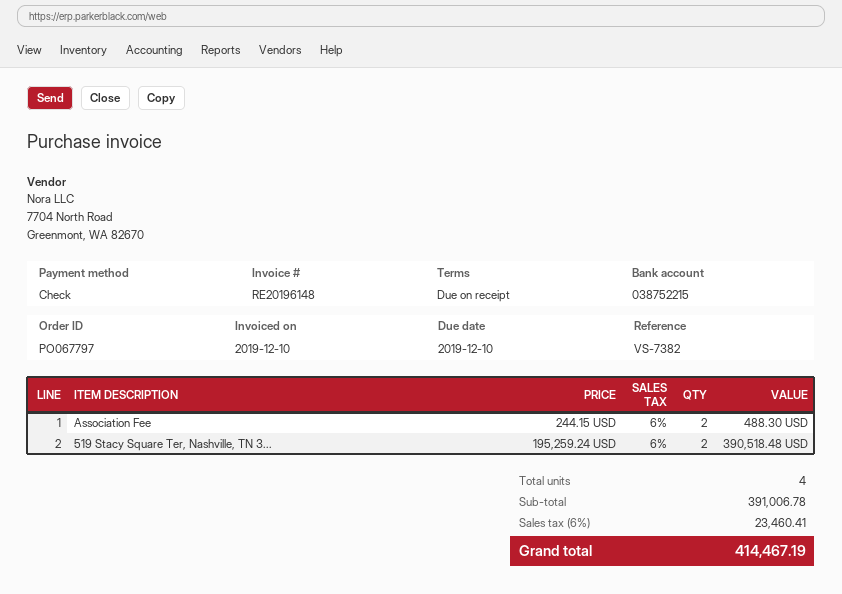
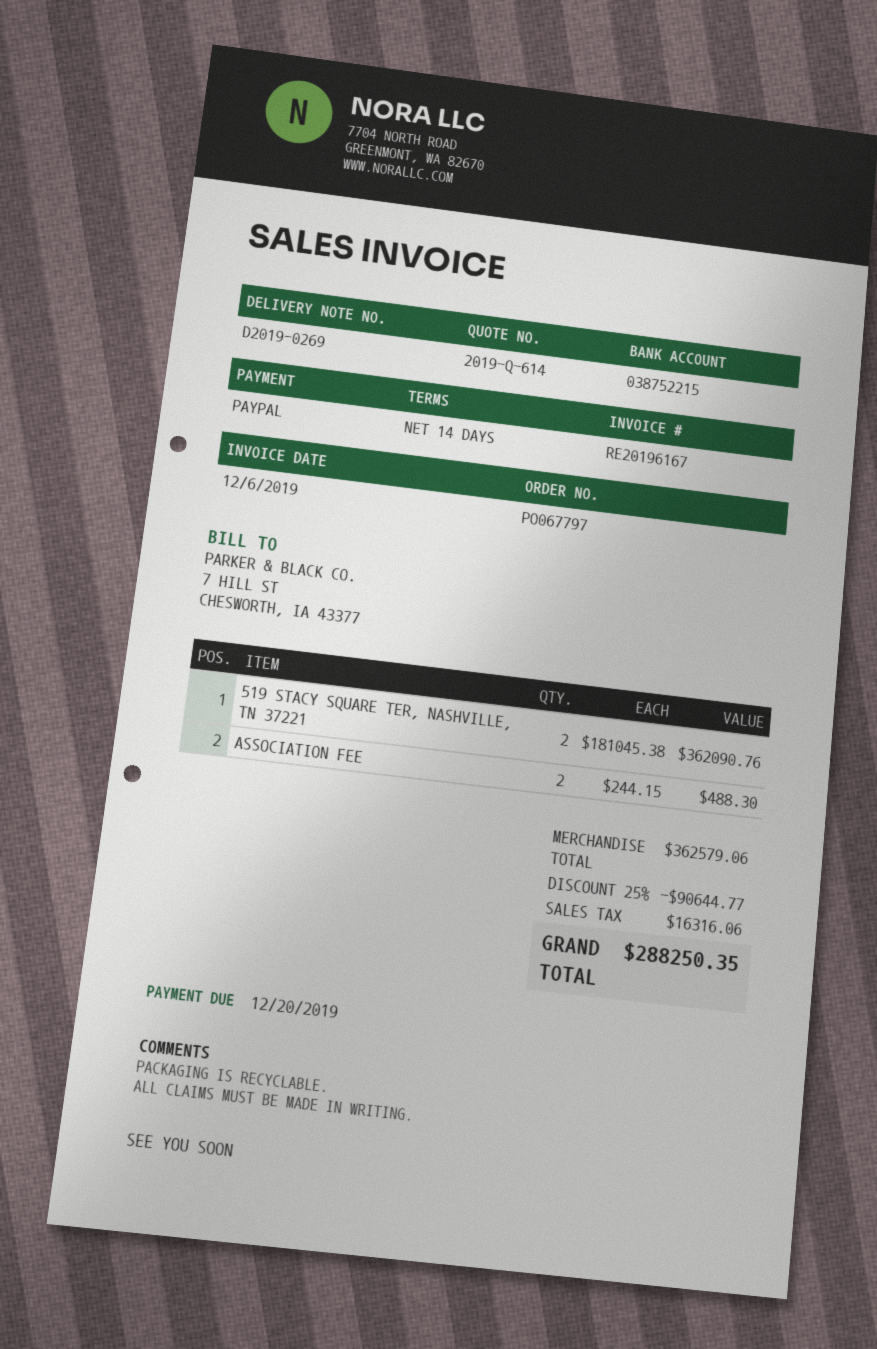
invoice number: RE20196148 -> RE20196167
invoice date: 2019-12-10 -> 2019-12-06
payment terms: on receipt -> 14 days
due date: 2019-12-10 -> 2019-12-20
payment method: cheque -> PayPal
519 Stacy Square Ter, Nashville, TN 3...: 2 x 195259.24 = 390518.48 -> 2 x 181045.38 = 362090.76
subtotal: 391006.78 -> 362579.06
discount: none -> 25% = 90644.77
tax: 23460.41 -> 16316.06
total: 414467.19 -> 288250.35

